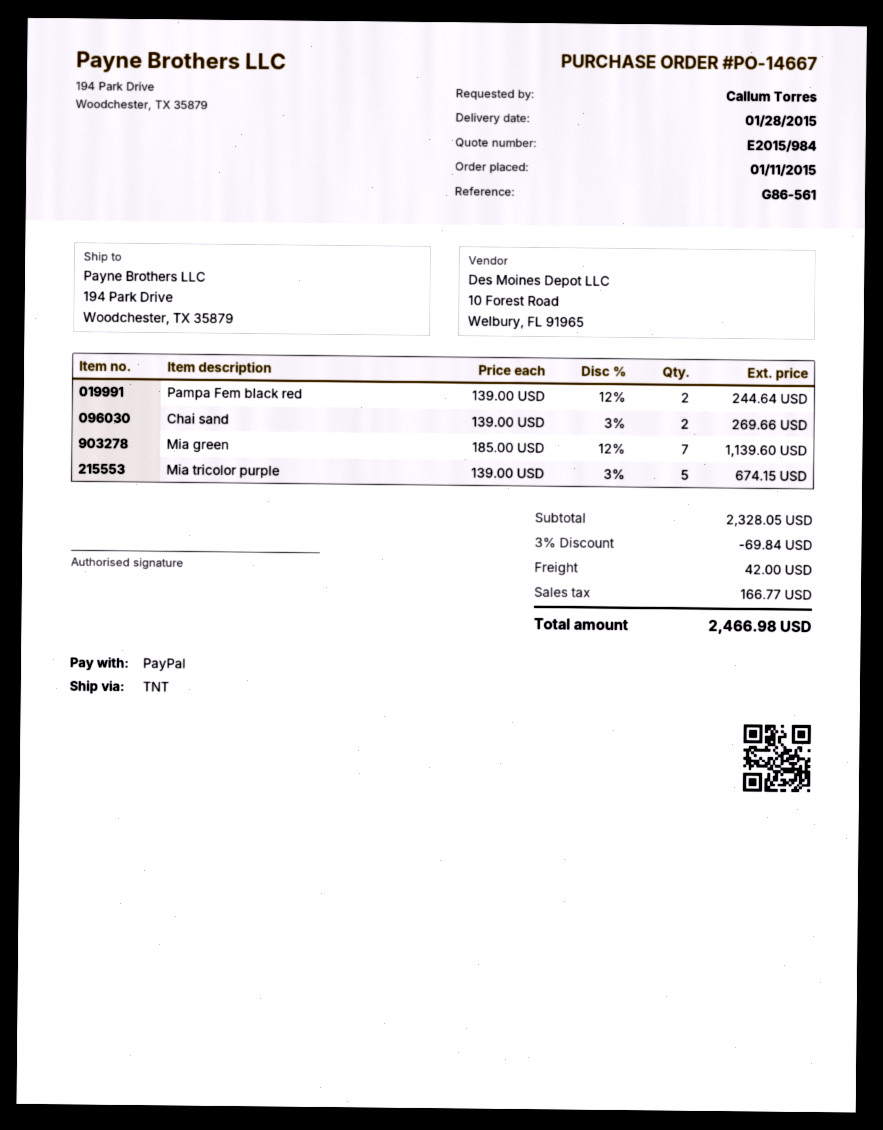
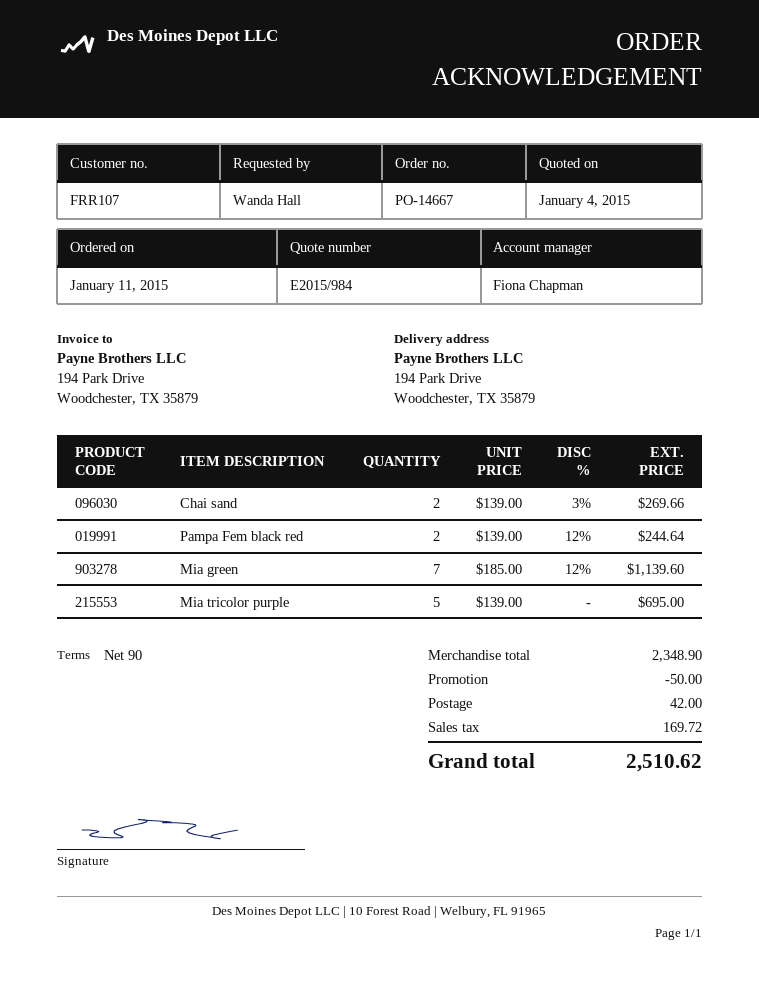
ordered by: Callum Torres -> Wanda Hall
Mia tricolor purple: 5 x 139.00 - 3% = 674.15 -> 5 x 139.00 = 695.00
subtotal: 2328.05 -> 2348.90
discount: 69.84 -> 50.00
tax: 166.77 -> 169.72
total: 2466.98 -> 2510.62

